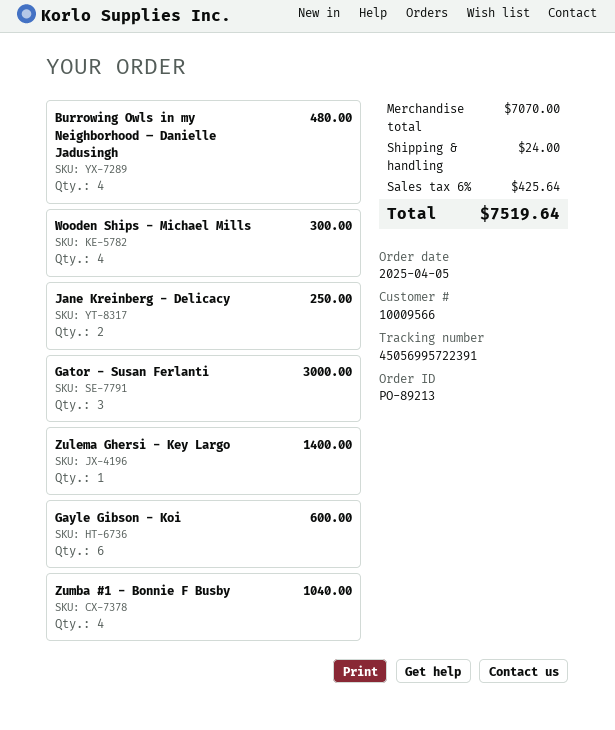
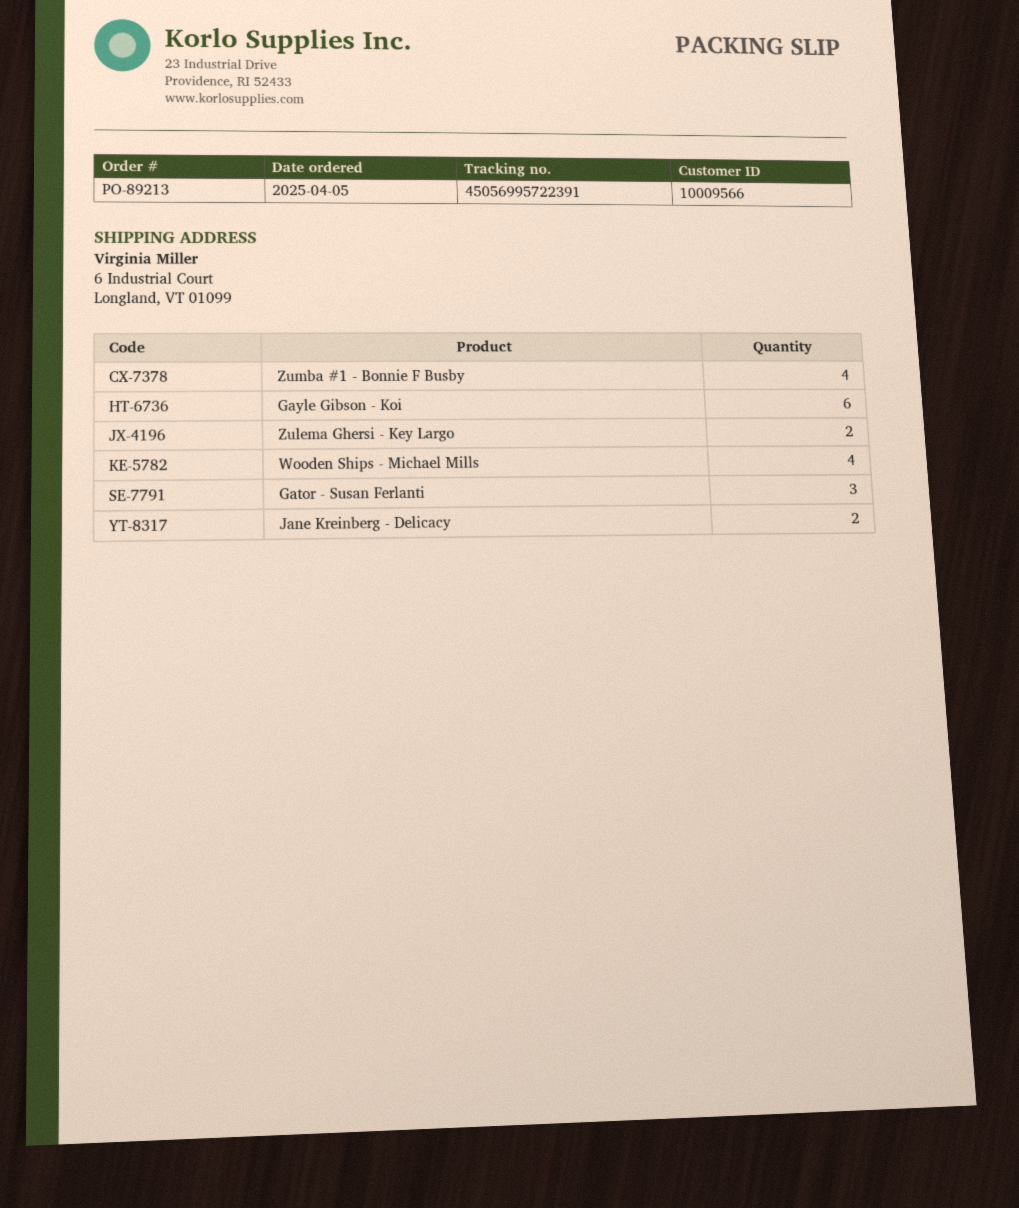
Burrowing Owls in my Neighborhood – Danielle Jadusingh: 4 -> none
Zulema Ghersi - Key Largo: 1 -> 2

